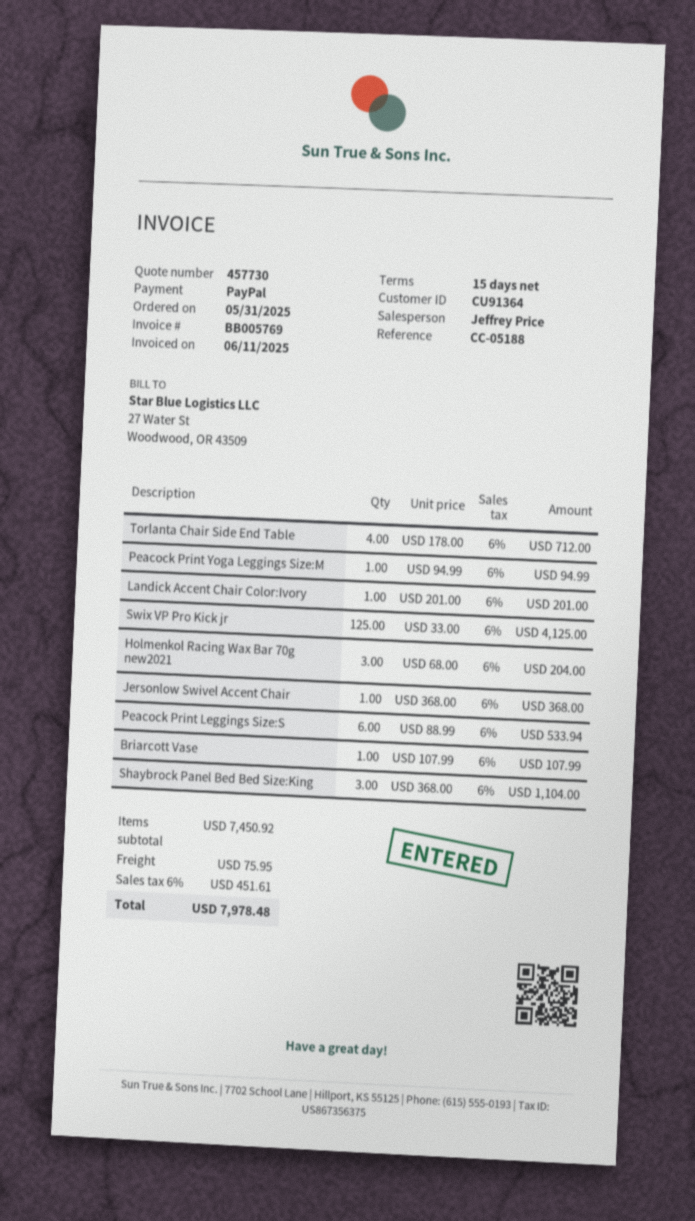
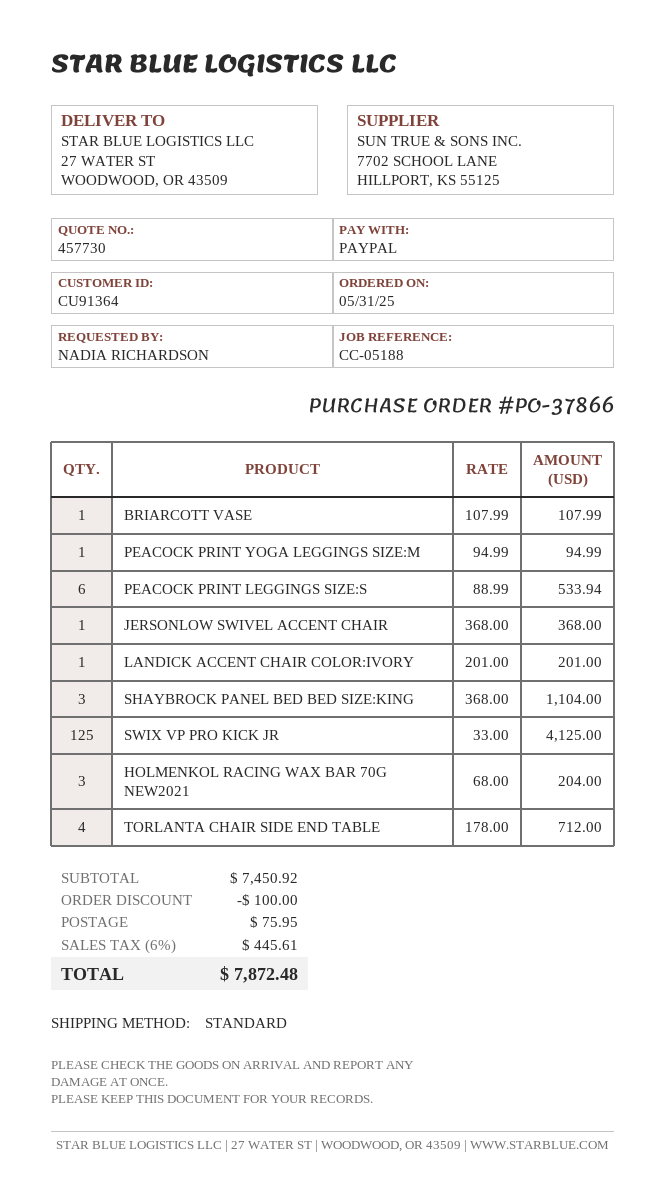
discount: none -> 100.00
tax: 6% = 451.61 -> 6% = 445.61
total: 7978.48 -> 7872.48

